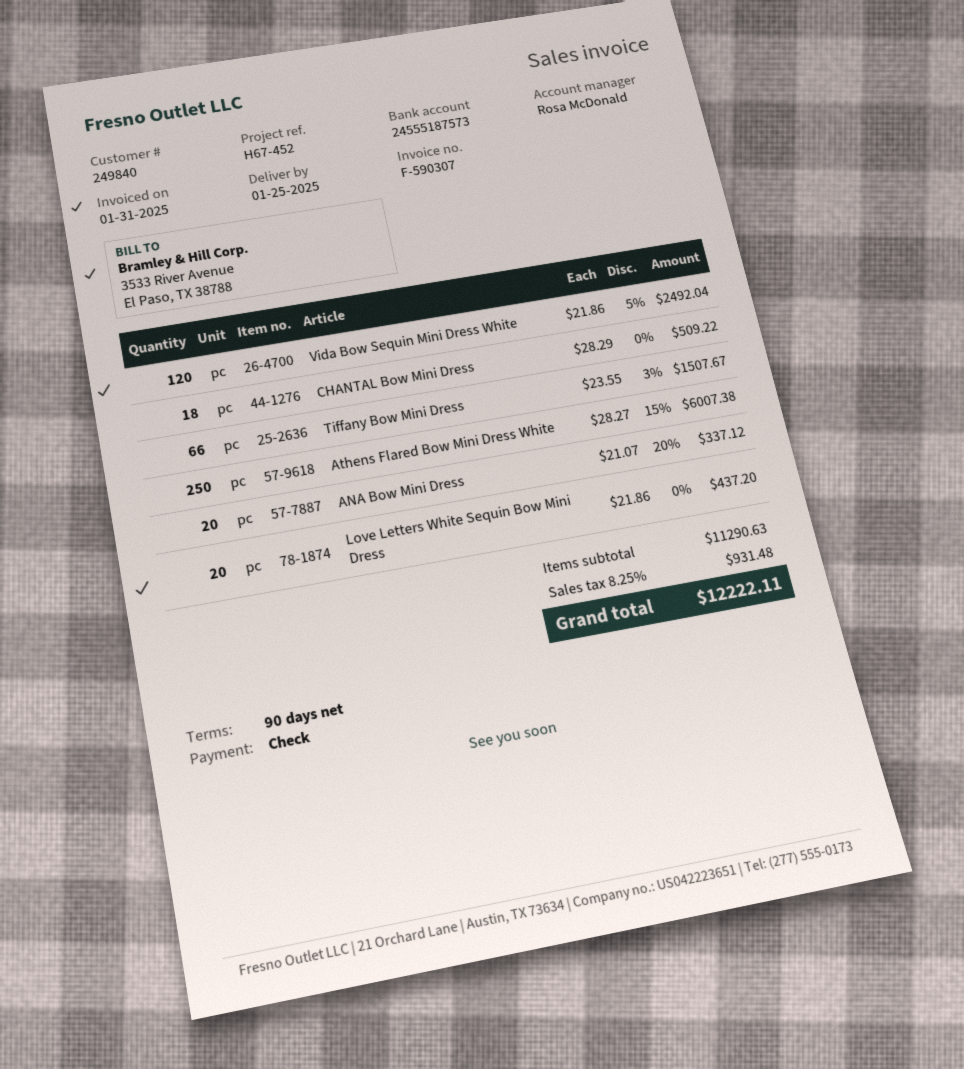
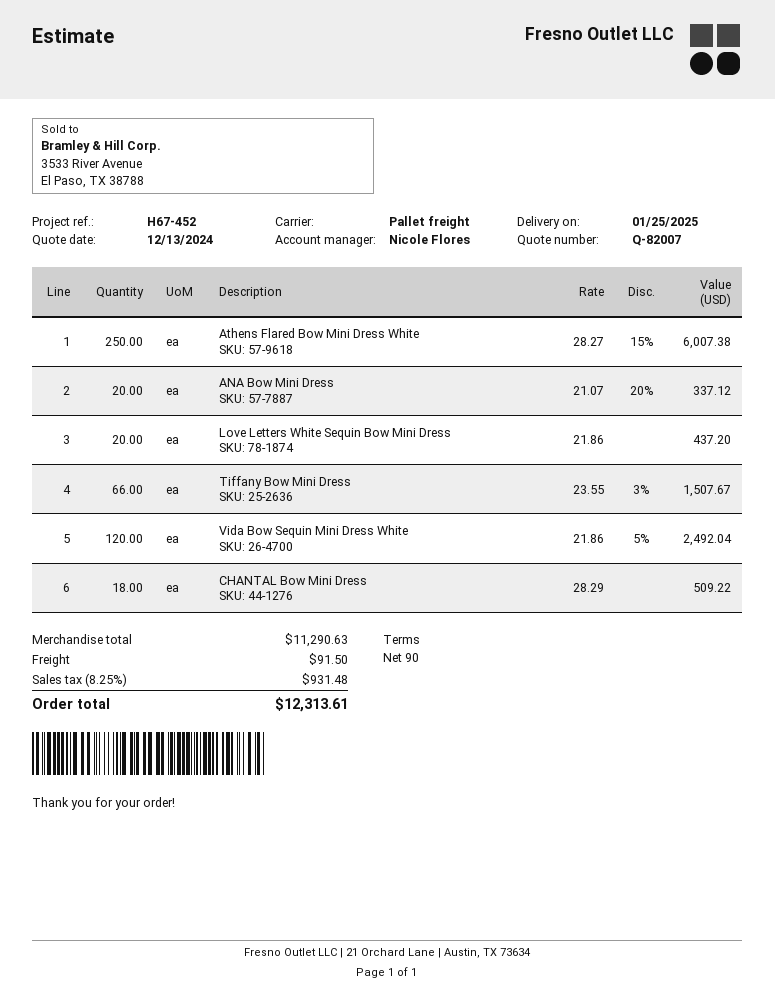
sales rep: Rosa McDonald -> Nicole Flores
shipping: none -> 91.50
total: 12222.11 -> 12313.61

